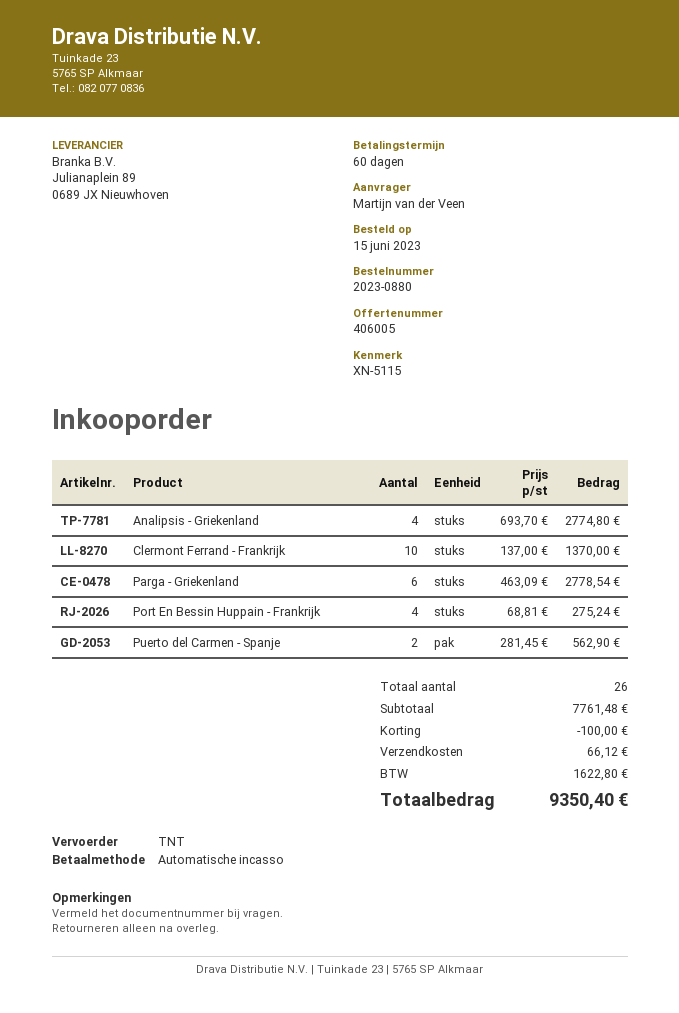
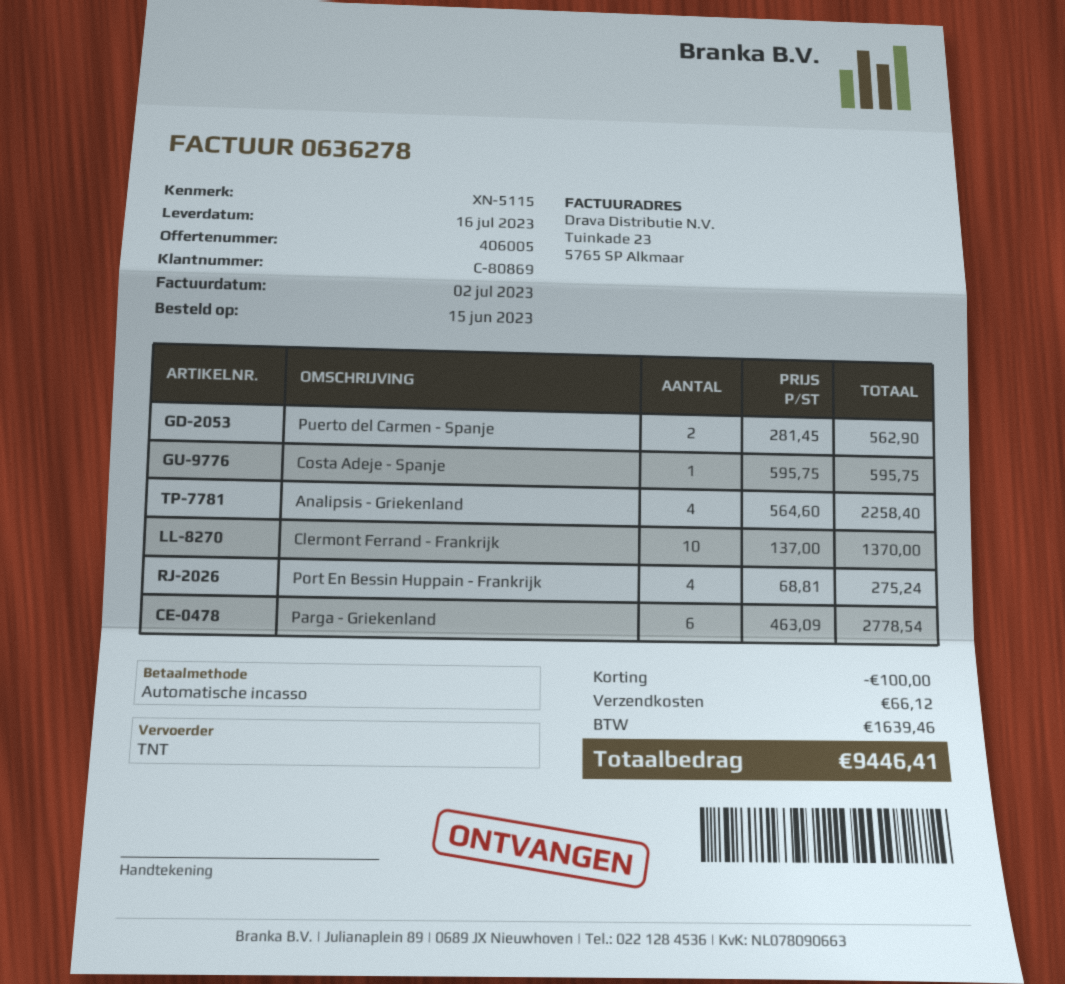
Analipsis - Griekenland: 4 x 693.70 = 2774.80 -> 4 x 564.60 = 2258.40
Costa Adeje - Spanje: none -> 1 x 595.75 = 595.75
tax: 1622.80 -> 1639.46
total: 9350.40 -> 9446.41

